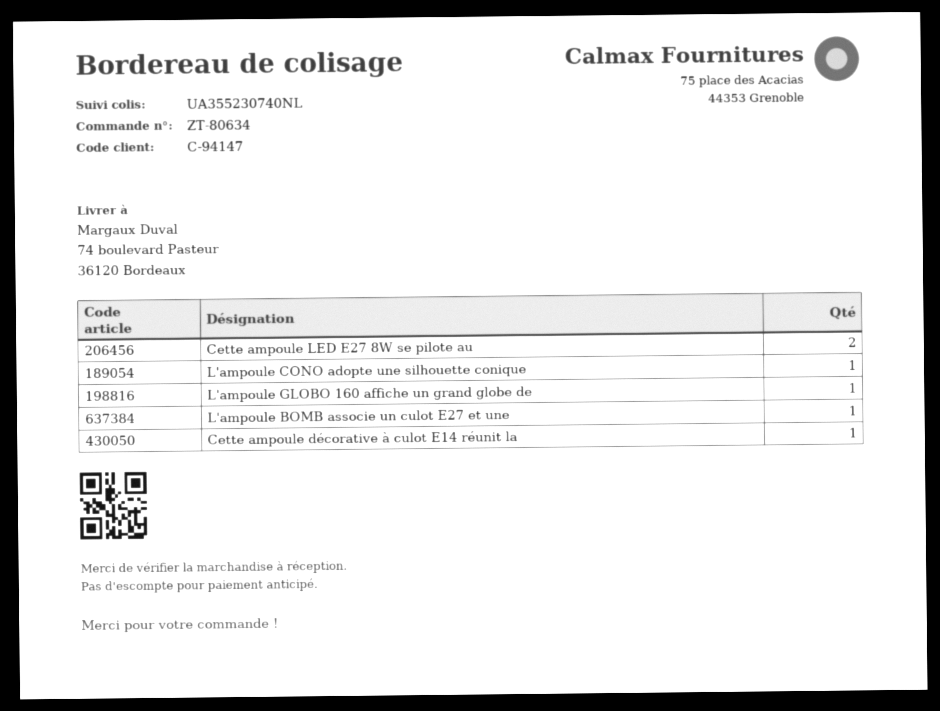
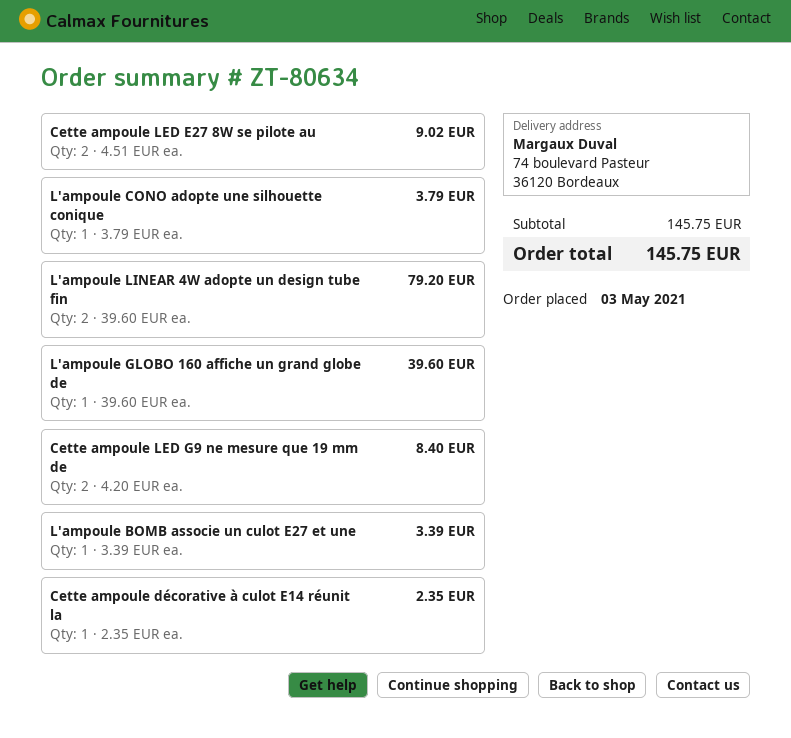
L'ampoule LINEAR 4W adopte un design tube fin: none -> 2
Cette ampoule LED G9 ne mesure que 19 mm de: none -> 2

